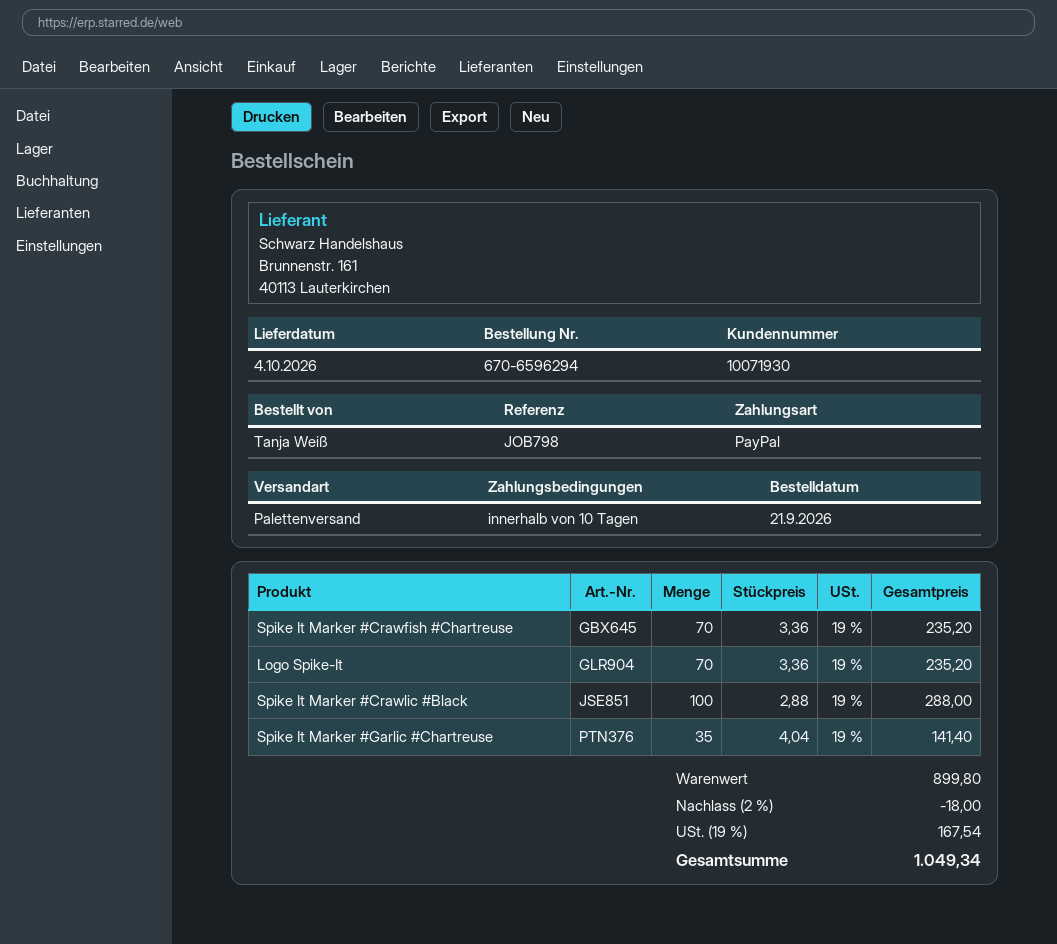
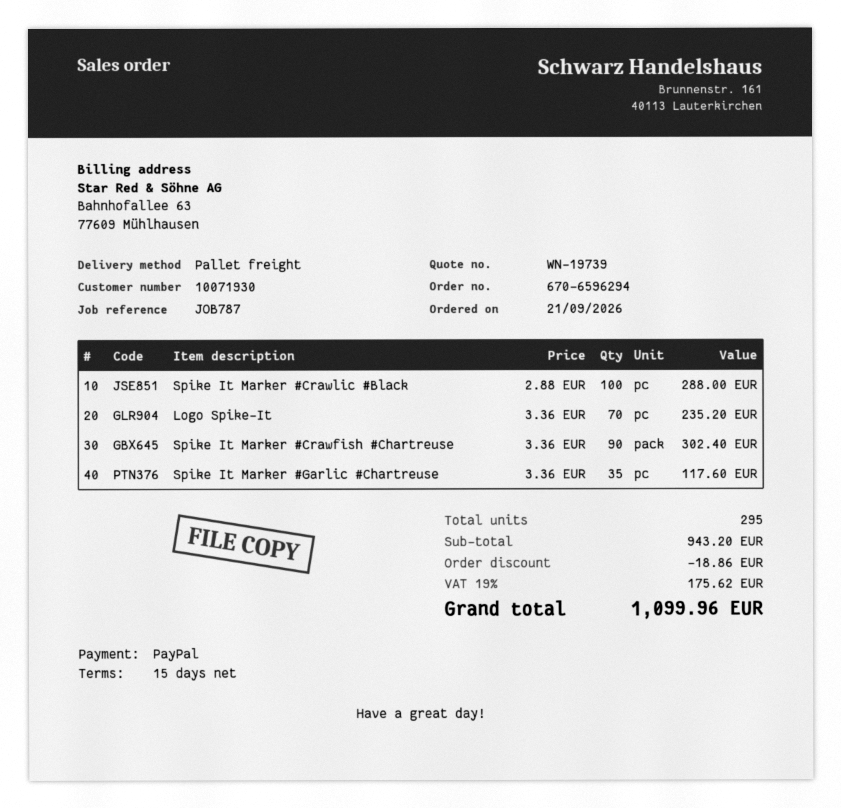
payment terms: 10 days -> 15 days
reference: JOB798 -> JOB787
Spike It Marker #Crawfish #Chartreuse: 70 x 3.36 = 235.20 -> 90 x 3.36 = 302.40
Spike It Marker #Garlic #Chartreuse: 35 x 4.04 = 141.40 -> 35 x 3.36 = 117.60
subtotal: 899.80 -> 943.20
discount: 18.00 -> 18.86
tax: 19% = 167.54 -> 19% = 175.62
total: 1049.34 -> 1099.96

